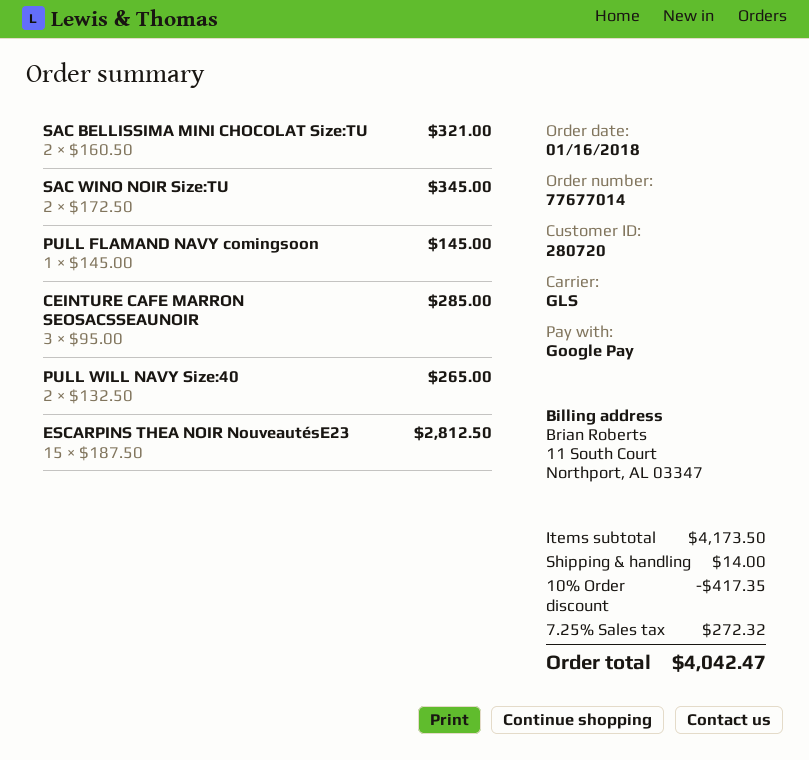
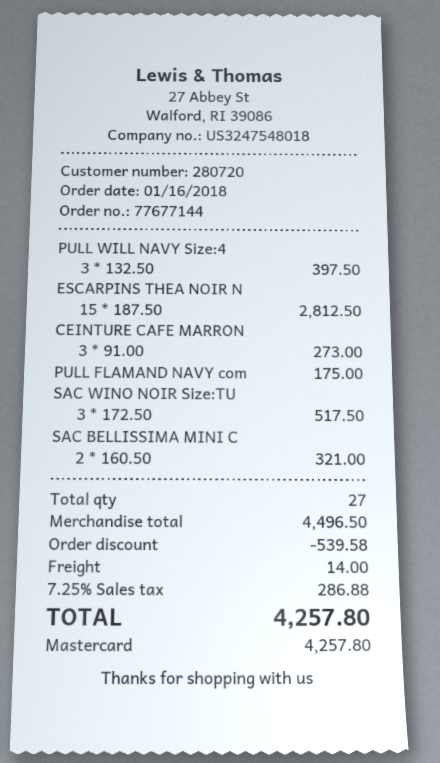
order number: 77677014 -> 77677144
payment method: Google Pay -> Mastercard
SAC WINO NOIR Size:TU: 2 x 172.50 = 345.00 -> 3 x 172.50 = 517.50
PULL FLAMAND NAVY comingsoon: 1 x 145.00 = 145.00 -> 1 x 175.00 = 175.00
CEINTURE CAFE MARRON SEOSACSSEAUNOIR: 3 x 95.00 = 285.00 -> 3 x 91.00 = 273.00
PULL WILL NAVY Size:40: 2 x 132.50 = 265.00 -> 3 x 132.50 = 397.50
subtotal: 4173.50 -> 4496.50
discount: 417.35 -> 539.58
tax: 7.25% = 272.32 -> 7.25% = 286.88
total: 4042.47 -> 4257.80

